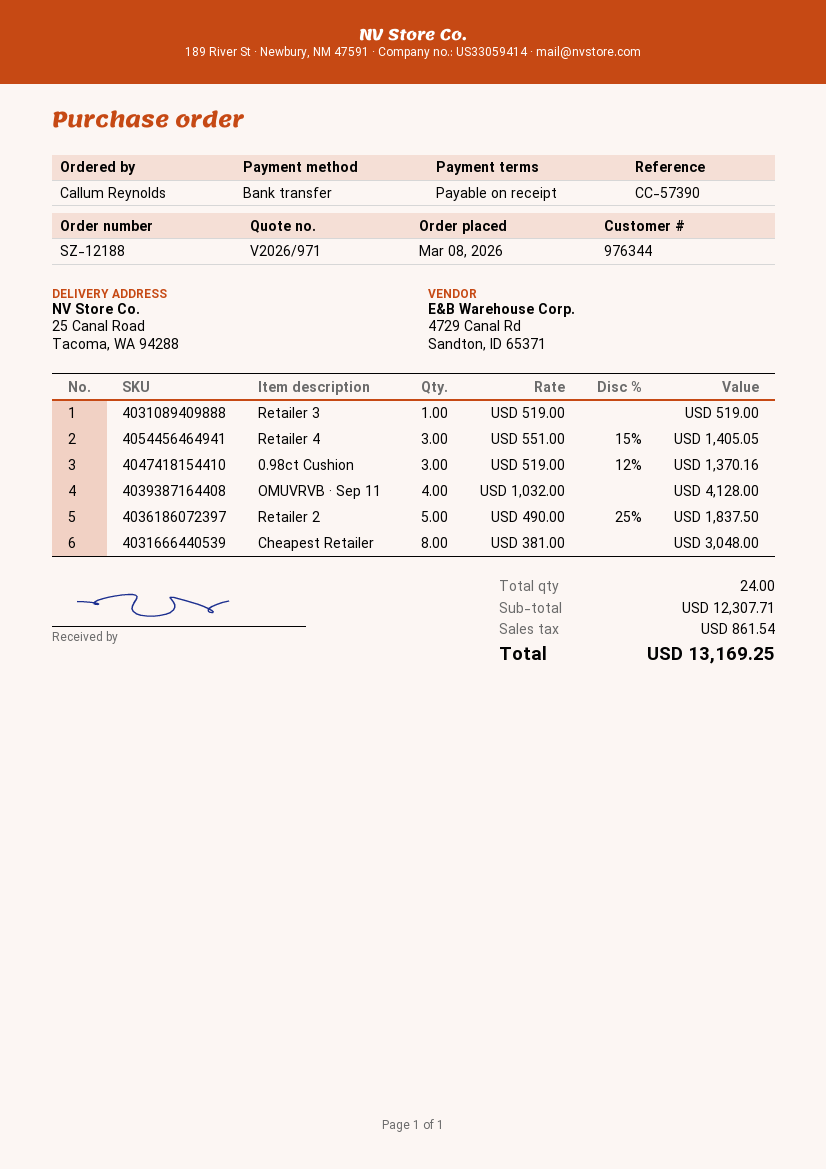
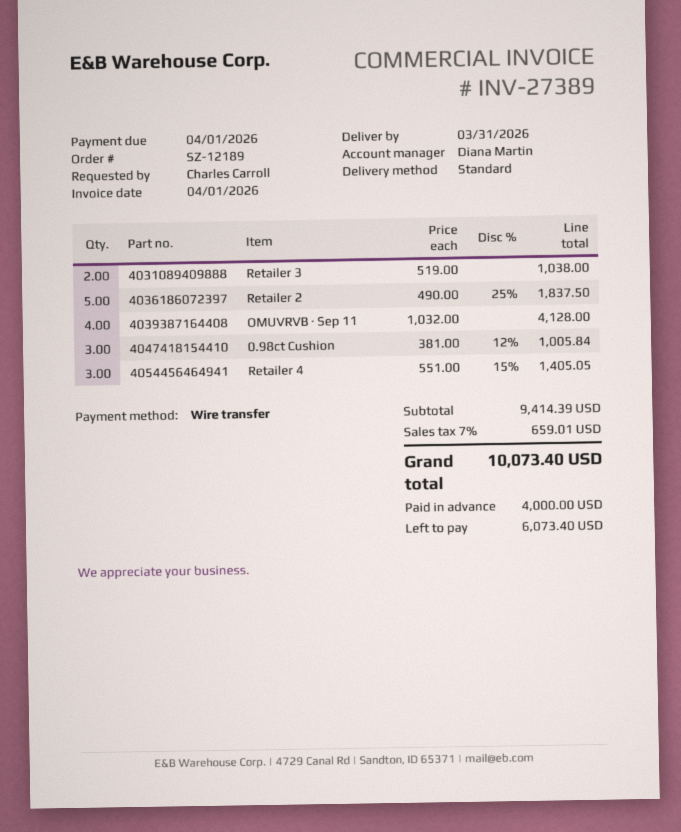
order number: SZ-12188 -> SZ-12189
ordered by: Callum Reynolds -> Charles Carroll
Retailer 3: 1 x 519.00 = 519.00 -> 2 x 519.00 = 1038.00
0.98ct Cushion: 3 x 519.00 - 12% = 1370.16 -> 3 x 381.00 - 12% = 1005.84
Cheapest Retailer: 8 x 381.00 = 3048.00 -> none
subtotal: 12307.71 -> 9414.39
tax: 861.54 -> 659.01
total: 13169.25 -> 10073.40

